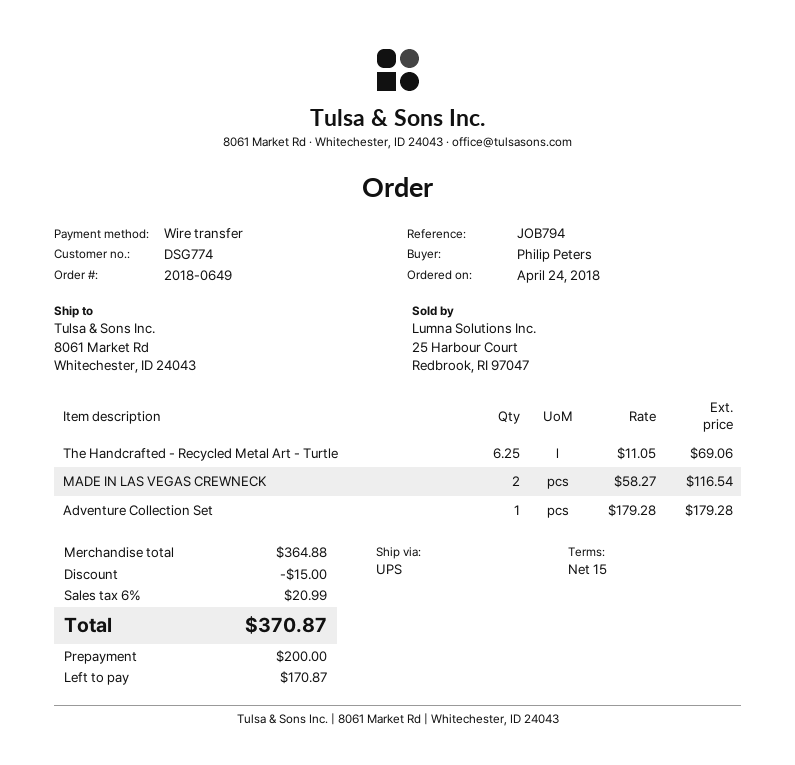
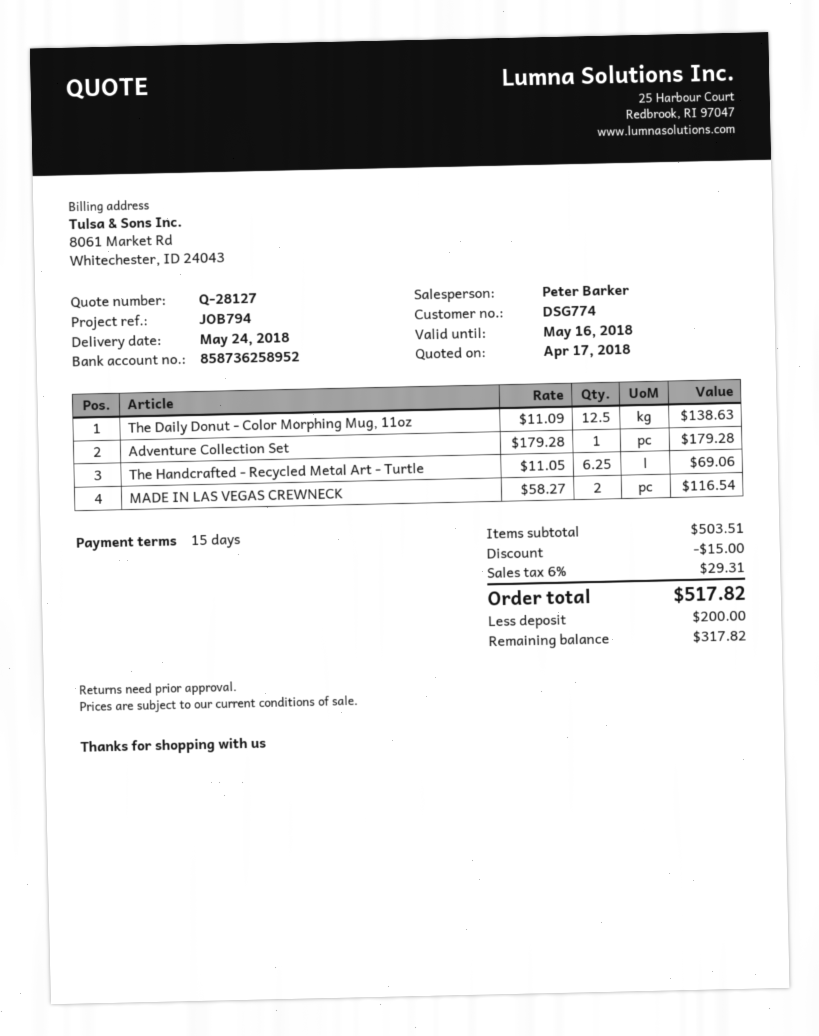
The Daily Donut - Color Morphing Mug, 11oz: none -> 12.5 x 11.09 = 138.63
subtotal: 364.88 -> 503.51
tax: 6% = 20.99 -> 6% = 29.31
total: 370.87 -> 517.82
balance: 170.87 -> 317.82

